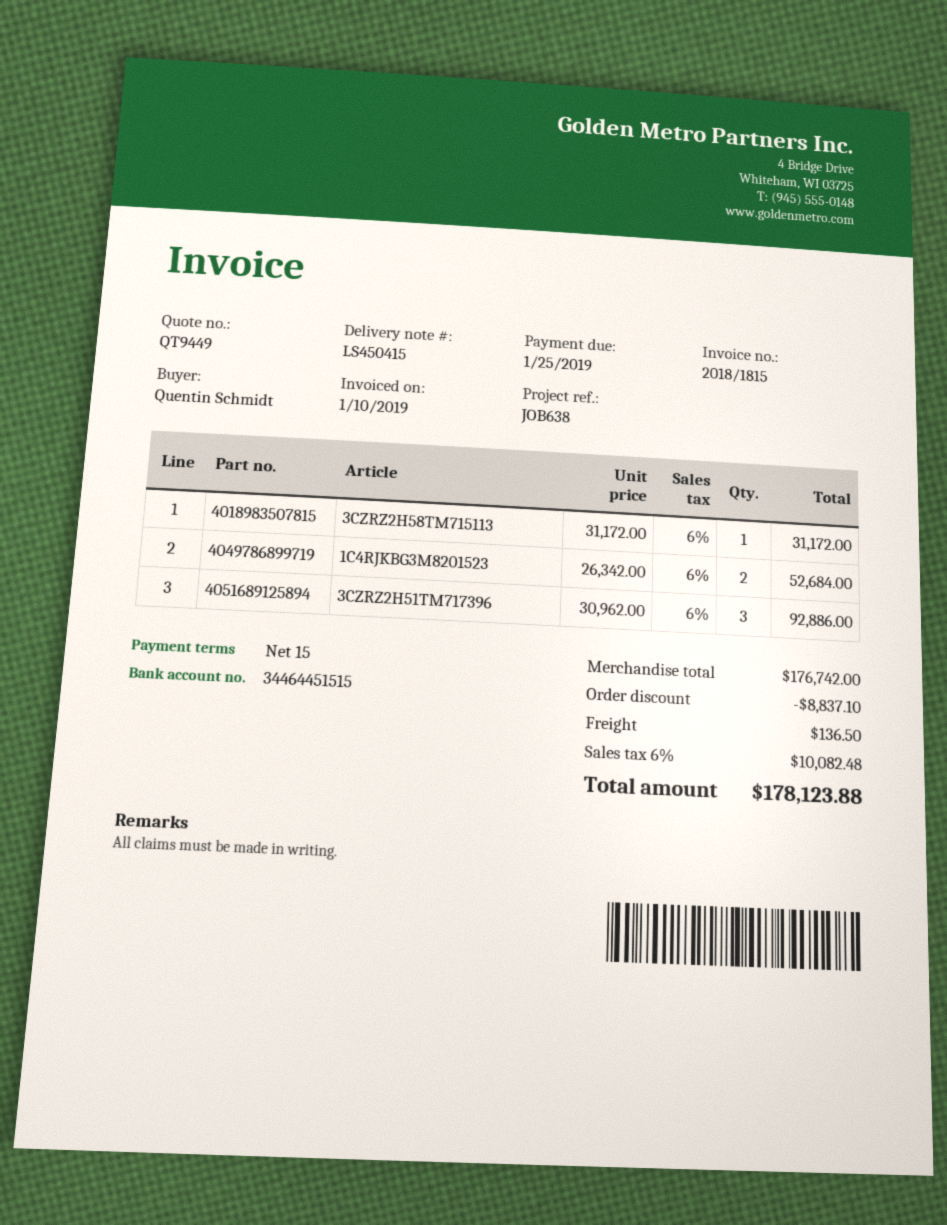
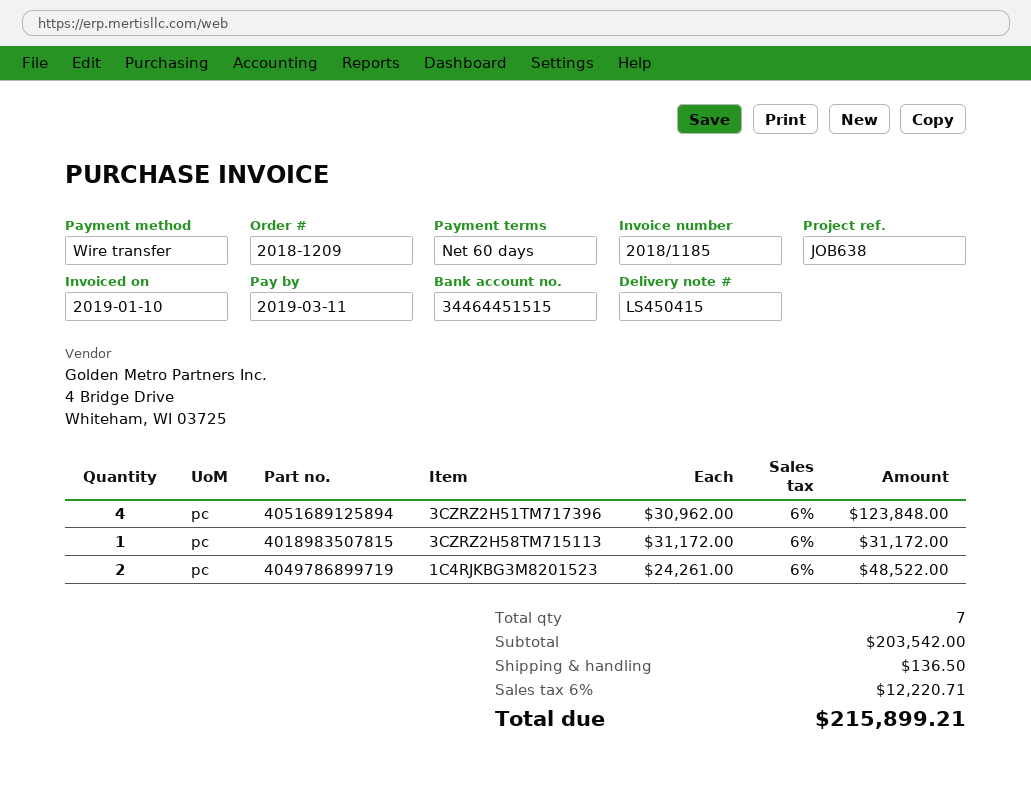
invoice number: 2018/1815 -> 2018/1185
payment terms: 15 days -> 60 days
due date: 2019-01-25 -> 2019-03-11
1C4RJKBG3M8201523: 2 x 26342.00 = 52684.00 -> 2 x 24261.00 = 48522.00
3CZRZ2H51TM717396: 3 x 30962.00 = 92886.00 -> 4 x 30962.00 = 123848.00
subtotal: 176742.00 -> 203542.00
discount: 8837.10 -> none
tax: 6% = 10082.48 -> 6% = 12220.71
total: 178123.88 -> 215899.21

